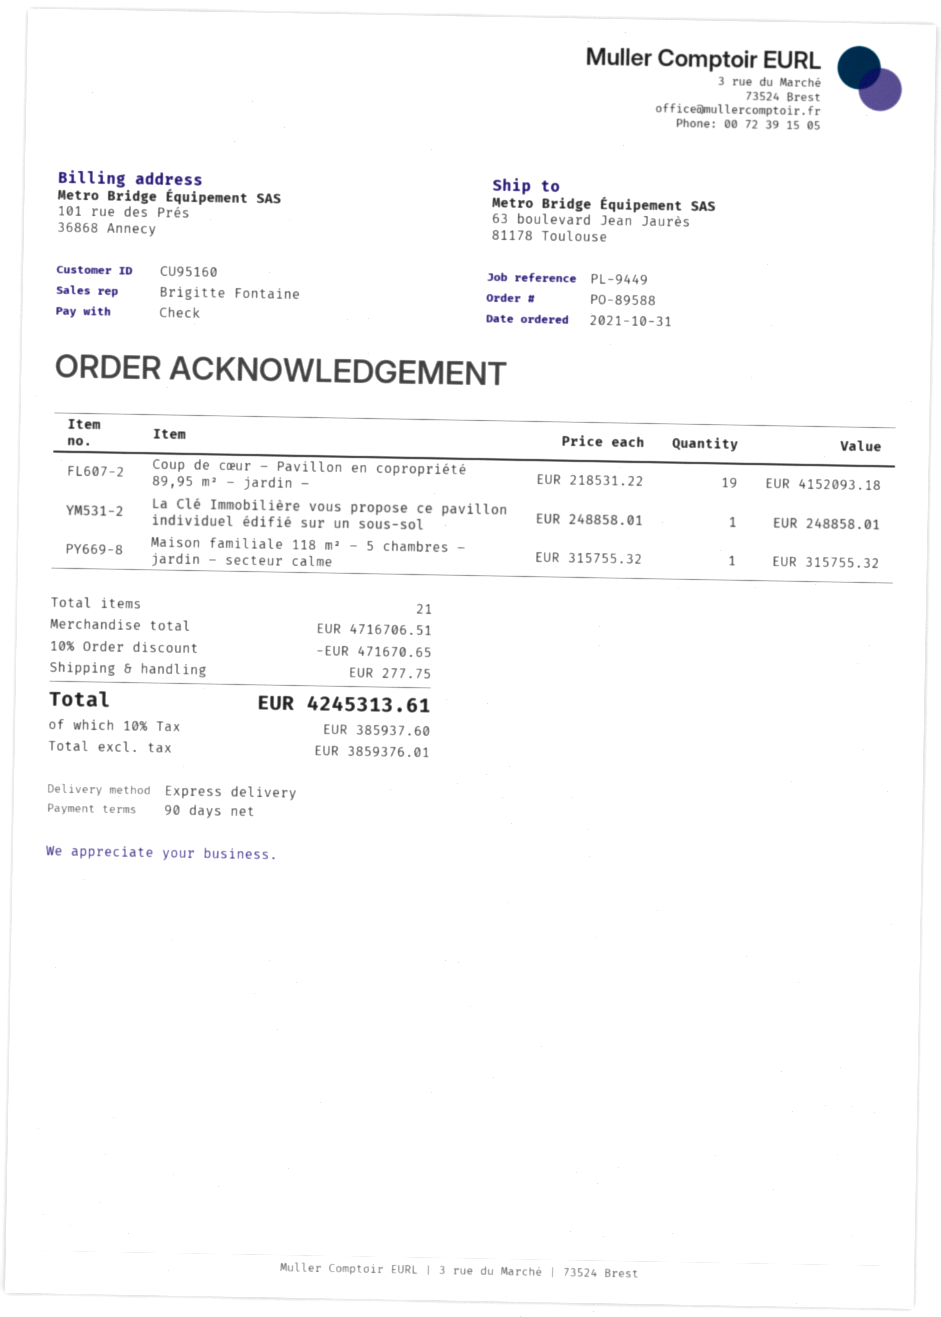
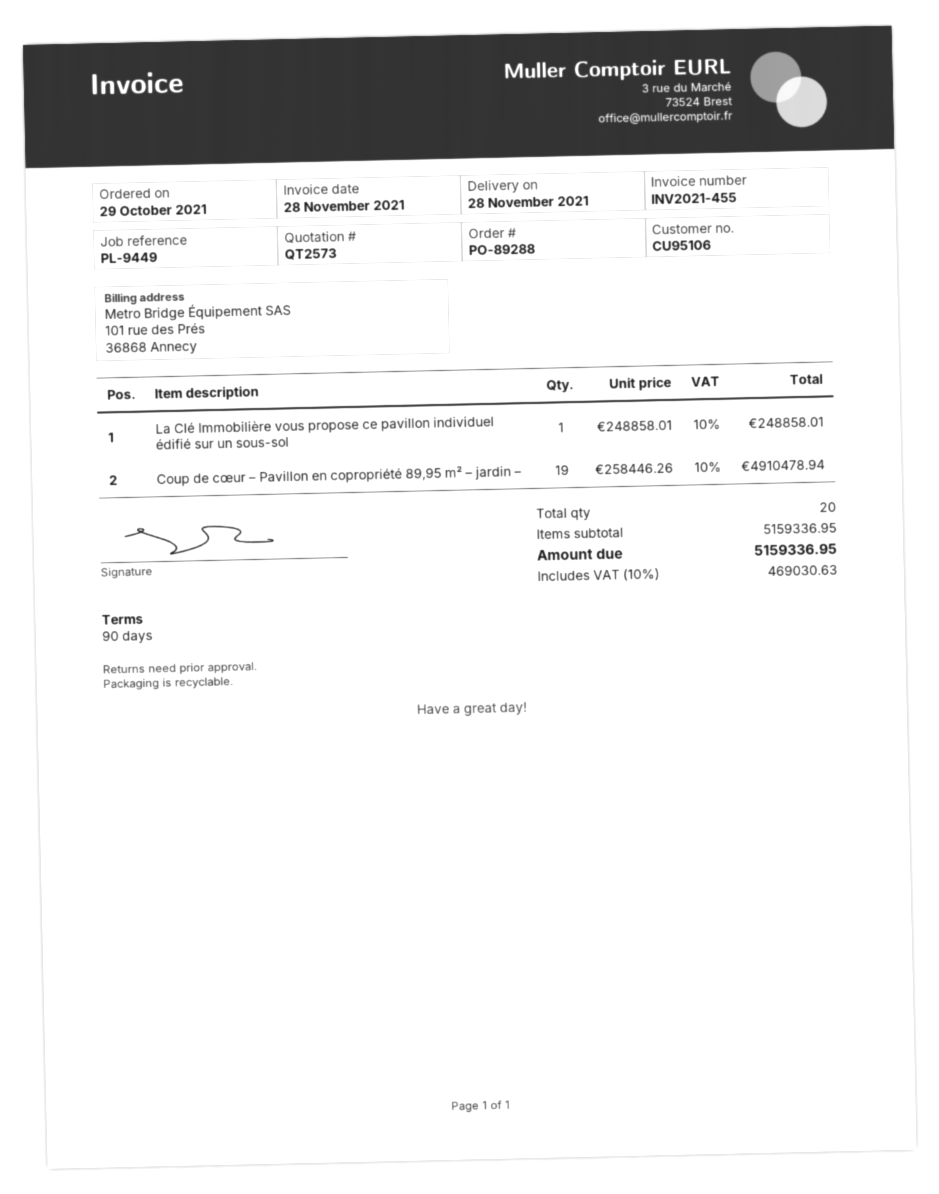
order number: PO-89588 -> PO-89288
order date: 2021-10-31 -> 2021-10-29
customer number: CU95160 -> CU95106
Coup de cœur – Pavillon en copropriété 89,95 m² – jardin –: 19 x 218531.22 = 4152093.18 -> 19 x 258446.26 = 4910478.94
Maison familiale 118 m² – 5 chambres – jardin – secteur calme: 1 x 315755.32 = 315755.32 -> none
total quantity: 21 -> 20
subtotal: 4716706.51 -> 5159336.95
discount: 10% = 471670.65 -> none
shipping: 277.75 -> none
tax: 10% = 385937.60 -> 10% = 469030.63
total: 4245313.61 -> 5159336.95

